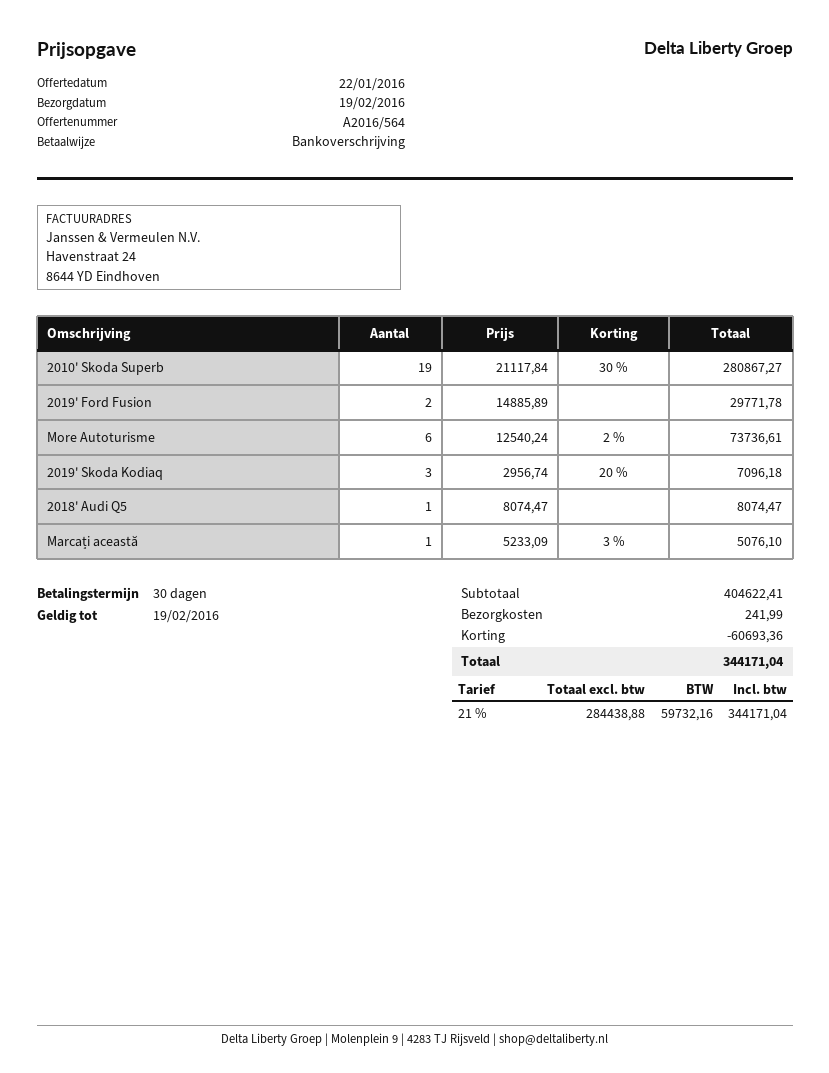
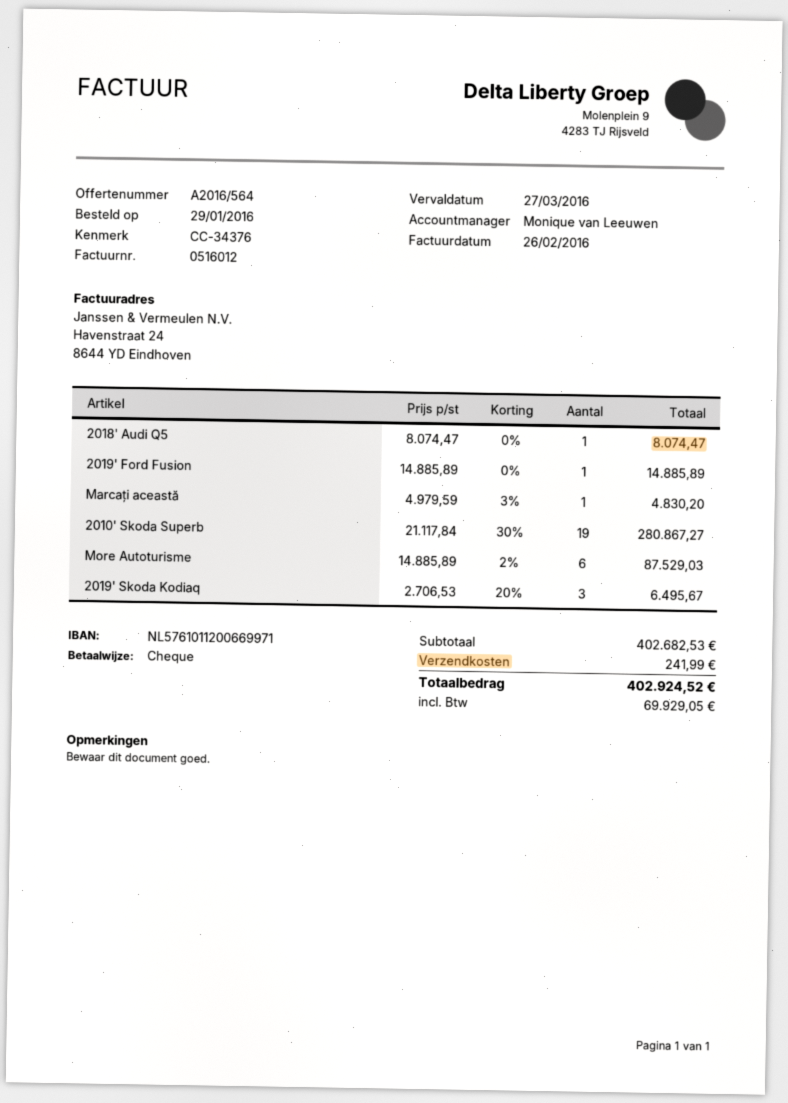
payment method: bank transfer -> cheque
2019' Ford Fusion: 2 x 14885.89 = 29771.78 -> 1 x 14885.89 = 14885.89
More Autoturisme: 6 x 12540.24 - 2% = 73736.61 -> 6 x 14885.89 - 2% = 87529.03
2019' Skoda Kodiaq: 3 x 2956.74 - 20% = 7096.18 -> 3 x 2706.53 - 20% = 6495.67
Marcați această: 1 x 5233.09 - 3% = 5076.10 -> 1 x 4979.59 - 3% = 4830.20
subtotal: 404622.41 -> 402682.53
discount: 60693.36 -> none
tax: 59732.16 -> 69929.05
total: 344171.04 -> 402924.52

